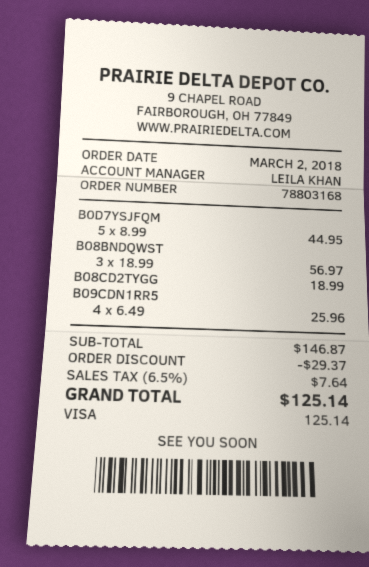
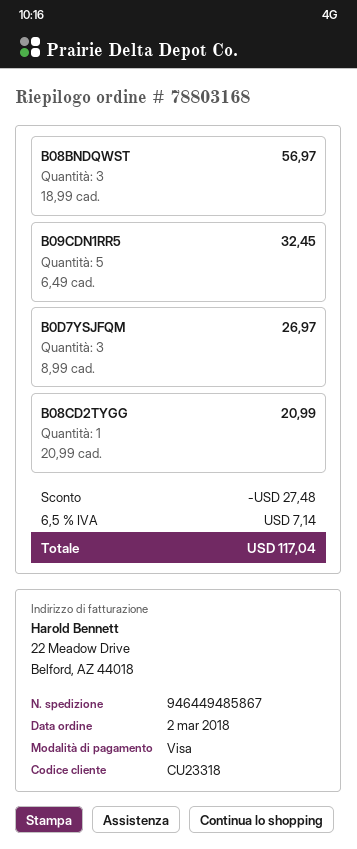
B0D7YSJFQM: 5 x 8.99 = 44.95 -> 3 x 8.99 = 26.97
B08CD2TYGG: 1 x 18.99 = 18.99 -> 1 x 20.99 = 20.99
B09CDN1RR5: 4 x 6.49 = 25.96 -> 5 x 6.49 = 32.45
discount: 29.37 -> 27.48
tax: 6.5% = 7.64 -> 6.5% = 7.14
total: 125.14 -> 117.04

